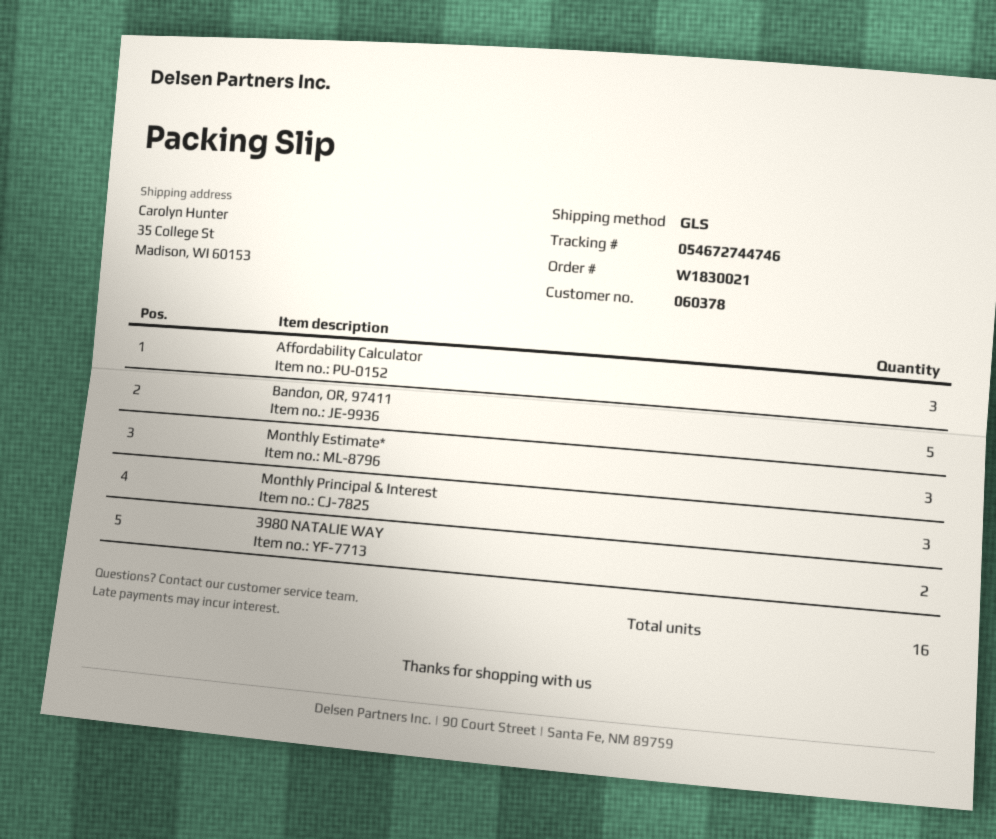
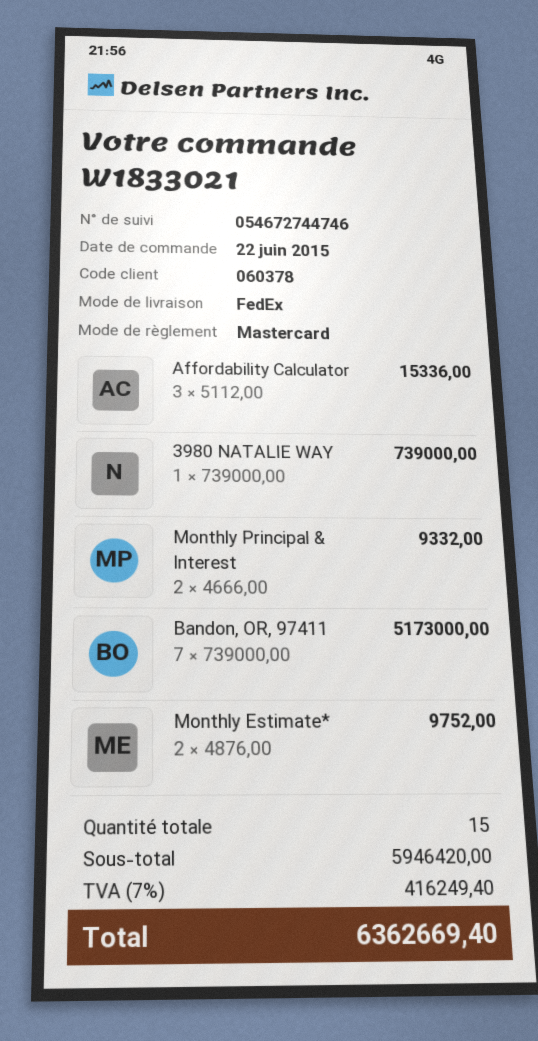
order number: W1830021 -> W1833021
shipping method: GLS -> FedEx
Bandon, OR, 97411: 5 -> 7
Monthly Estimate*: 3 -> 2
Monthly Principal & Interest: 3 -> 2
3980 NATALIE WAY: 2 -> 1
total quantity: 16 -> 15

